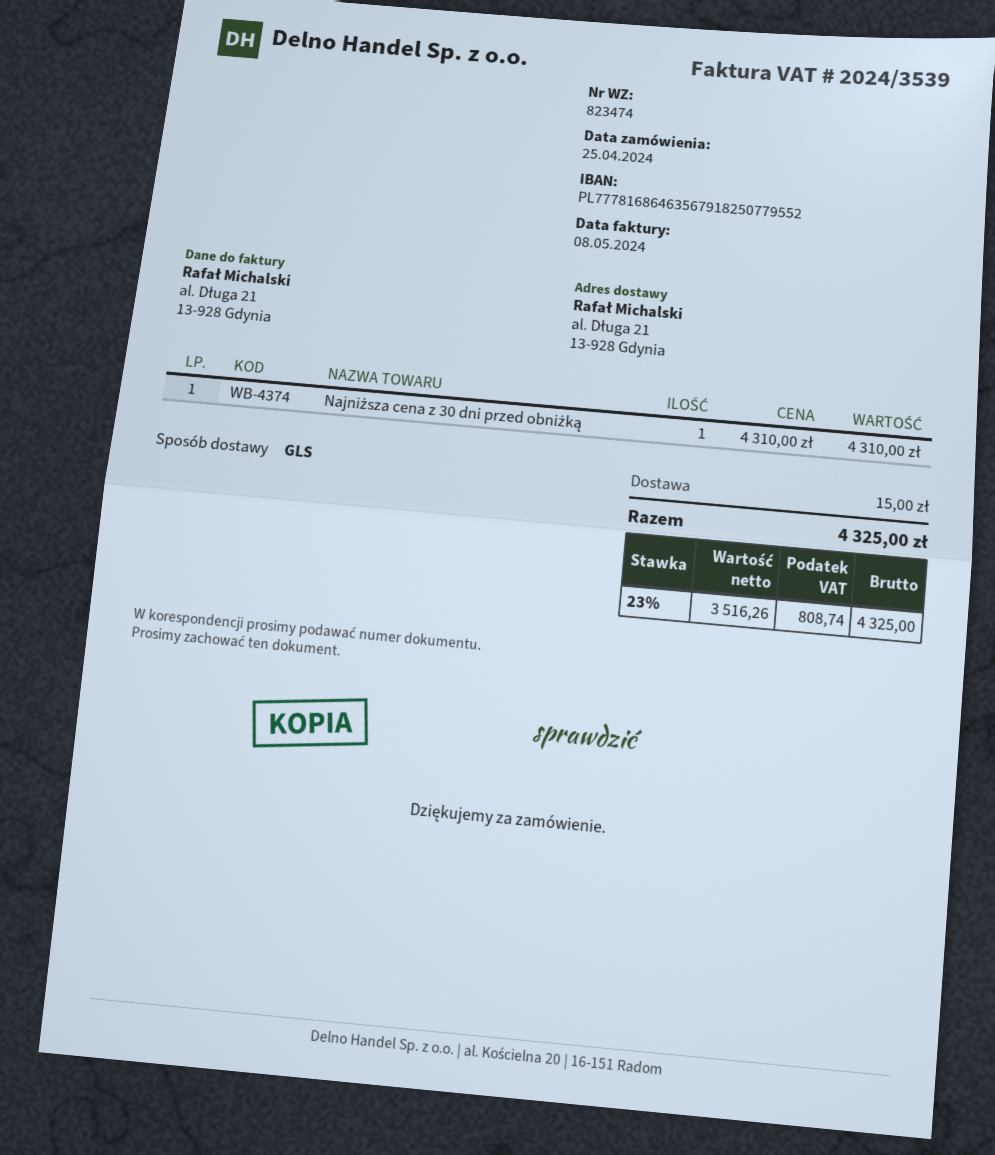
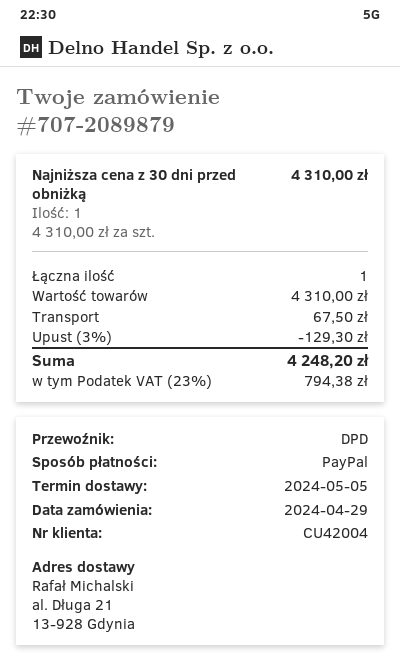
order date: 2024-04-25 -> 2024-04-29
shipping method: GLS -> DPD
discount: none -> 3% = 129.30
shipping: 15.00 -> 67.50
tax: 23% = 808.74 -> 23% = 794.38
total: 4325.00 -> 4248.20

